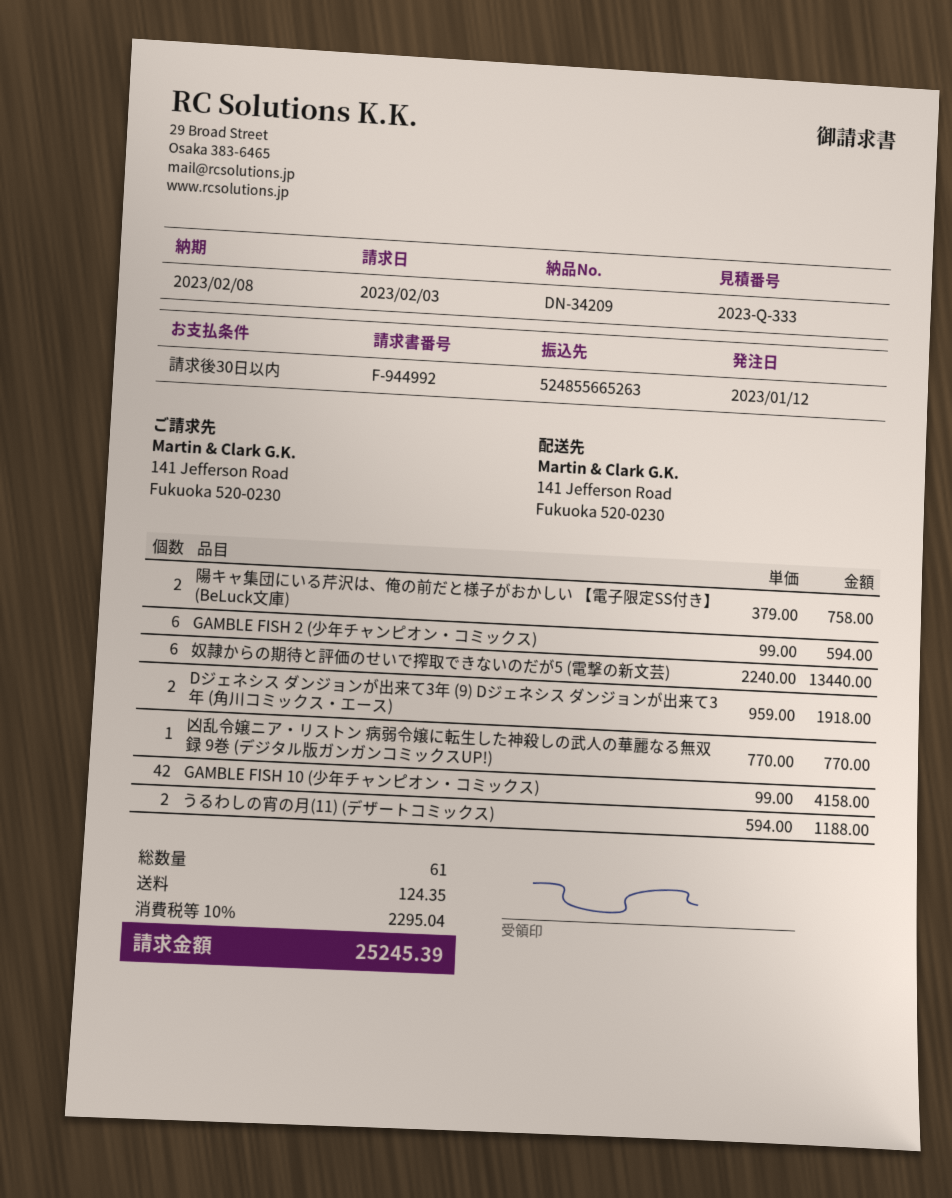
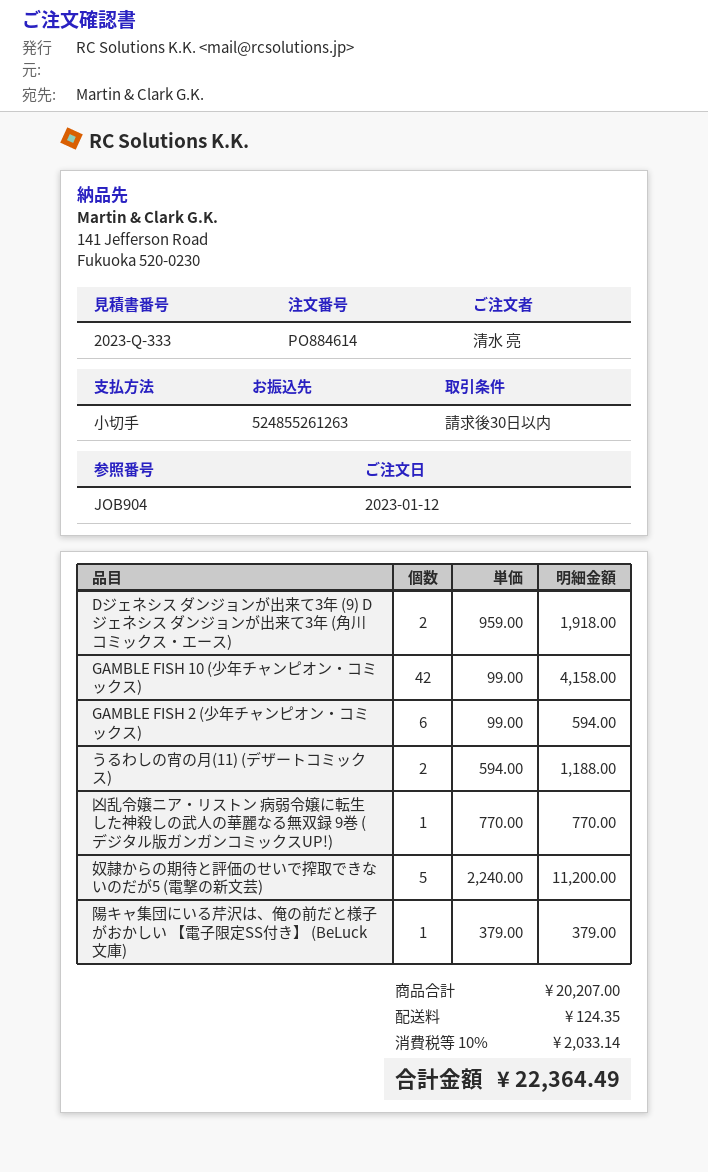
bank account: 524855665263 -> 524855261263
陽キャ集団にいる芹沢は、俺の前だと様子がおかしい 【電子限定SS付き】 (BeLuck文庫): 2 x 379.00 = 758.00 -> 1 x 379.00 = 379.00
奴隷からの期待と評価のせいで搾取できないのだが5 (電撃の新文芸): 6 x 2240.00 = 13440.00 -> 5 x 2240.00 = 11200.00
tax: 10% = 2295.04 -> 10% = 2033.14
total: 25245.39 -> 22364.49

